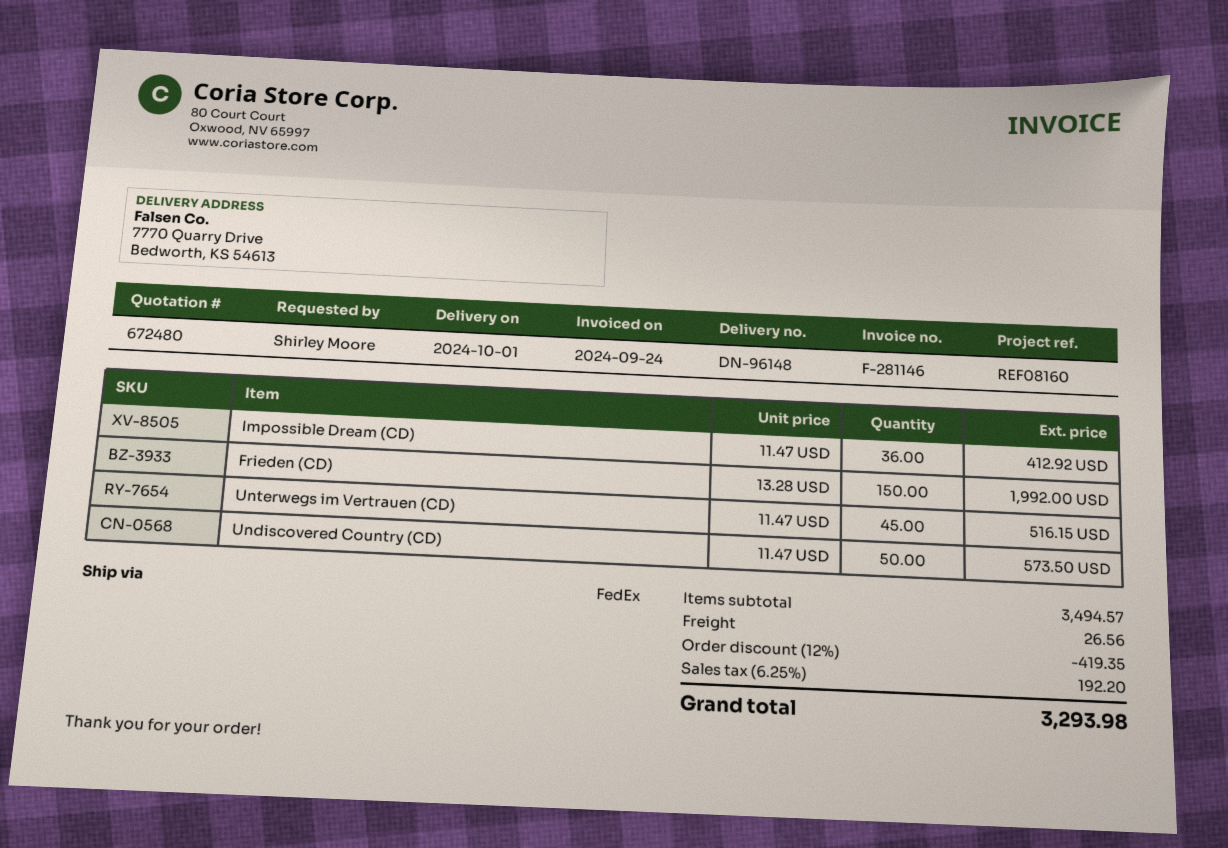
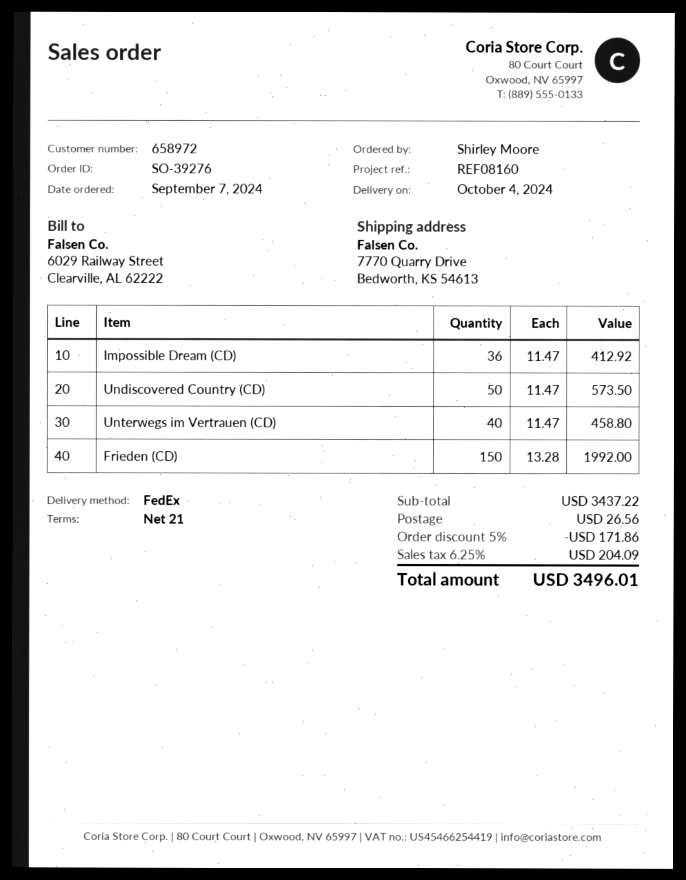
delivery date: 2024-10-01 -> 2024-10-04
Unterwegs im Vertrauen (CD): 45 x 11.47 = 516.15 -> 40 x 11.47 = 458.80
subtotal: 3494.57 -> 3437.22
discount: 12% = 419.35 -> 5% = 171.86
tax: 6.25% = 192.20 -> 6.25% = 204.09
total: 3293.98 -> 3496.01

